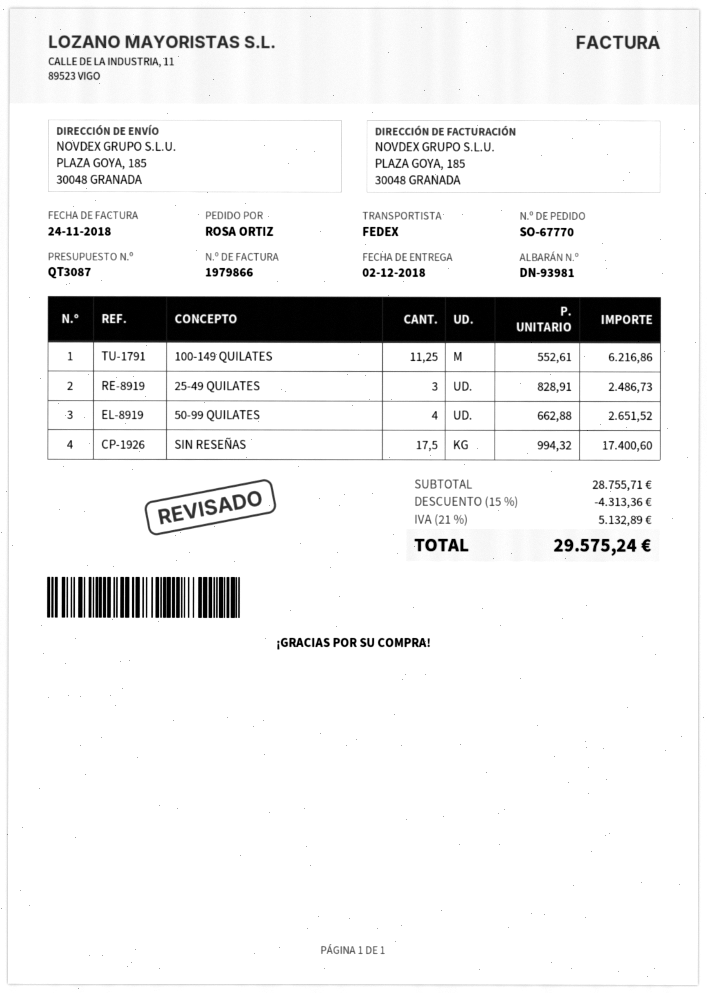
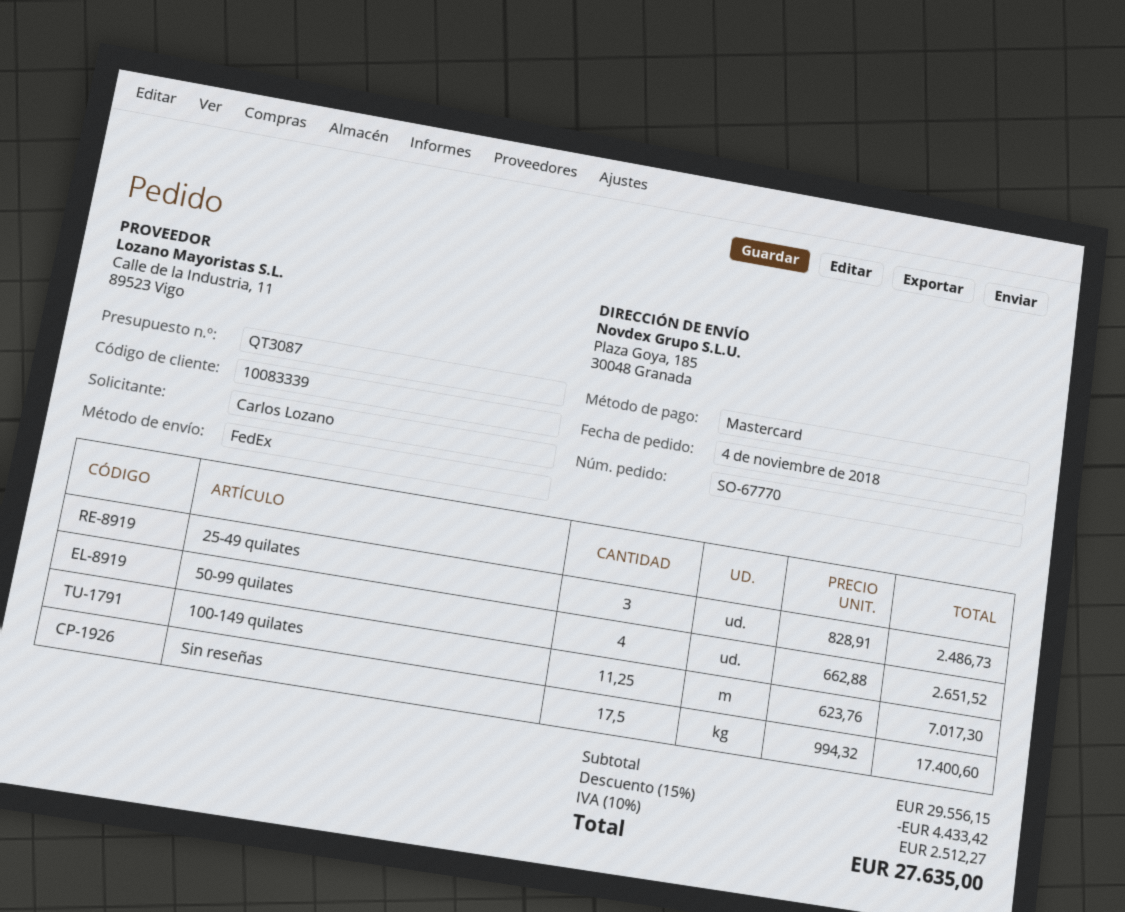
ordered by: ROSA ORTIZ -> Carlos Lozano
100-149 QUILATES: 11.25 x 552.61 = 6216.86 -> 11.25 x 623.76 = 7017.30
subtotal: 28755.71 -> 29556.15
discount: 15% = 4313.36 -> 15% = 4433.42
tax: 21% = 5132.89 -> 10% = 2512.27
total: 29575.24 -> 27635.00

